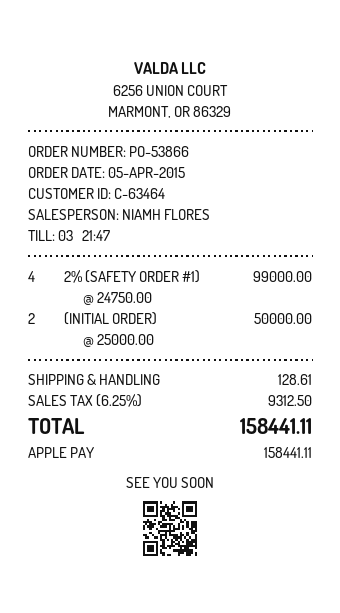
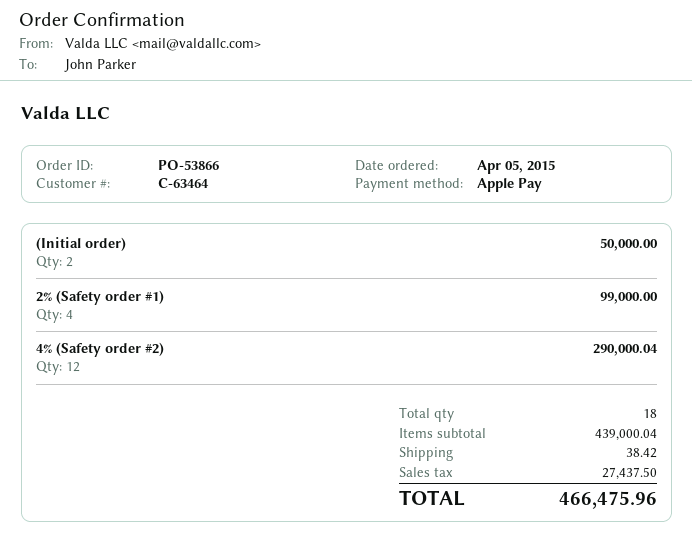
4% (Safety order #2): none -> 12 for 290000.04
shipping: 128.61 -> 38.42
tax: 9312.50 -> 27437.50
total: 158441.11 -> 466475.96

